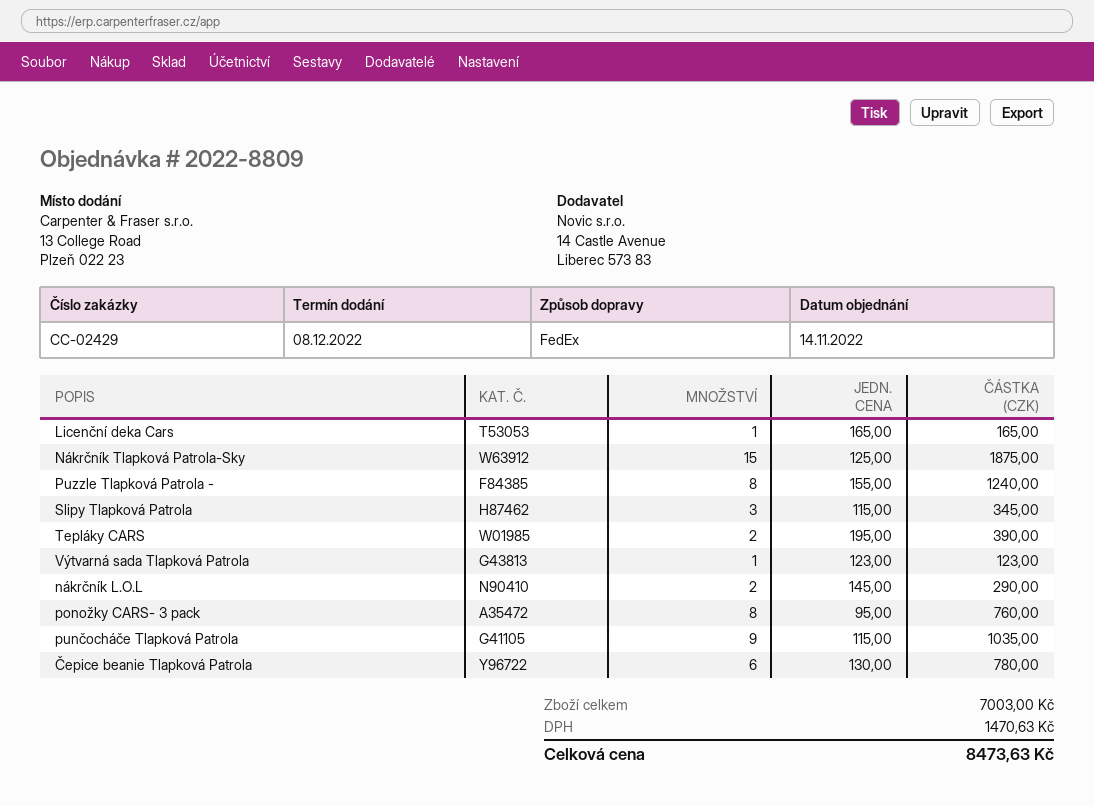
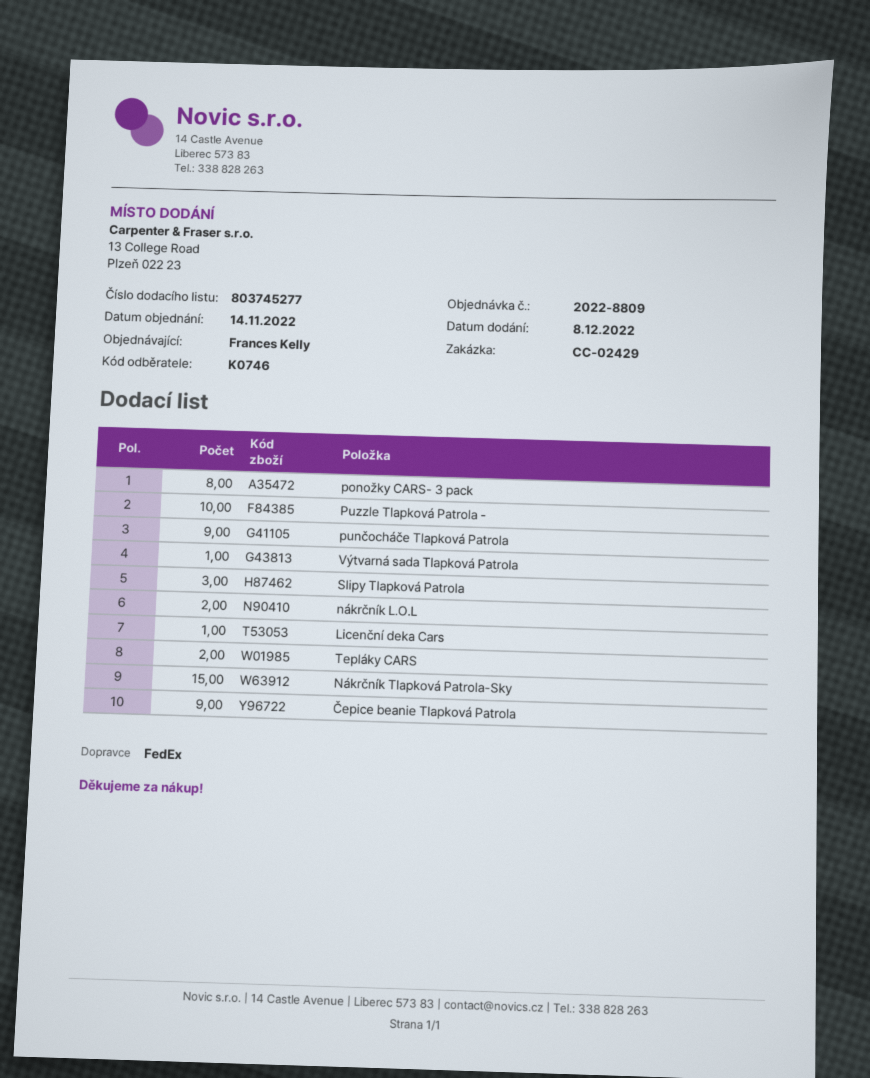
Puzzle Tlapková Patrola -: 8 -> 10
Čepice beanie Tlapková Patrola: 6 -> 9

